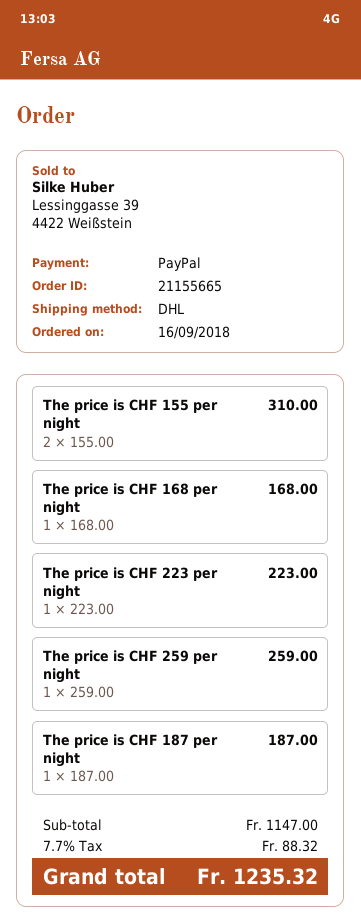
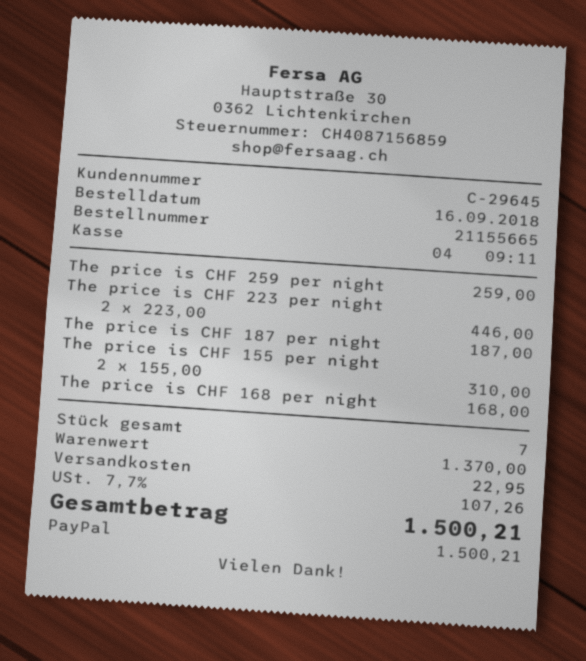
The price is CHF 223 per night: 1 x 223.00 = 223.00 -> 2 x 223.00 = 446.00
subtotal: 1147.00 -> 1370.00
shipping: none -> 22.95
tax: 7.7% = 88.32 -> 7.7% = 107.26
total: 1235.32 -> 1500.21

